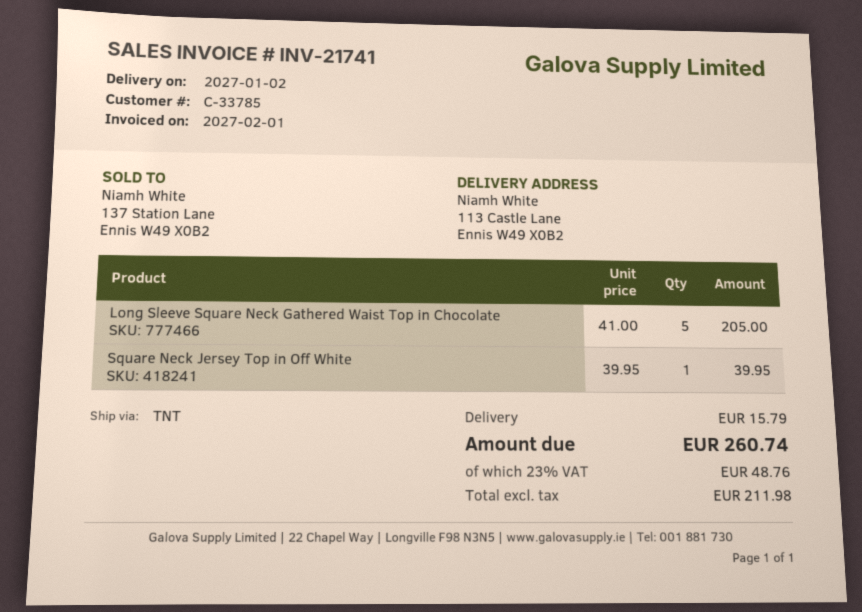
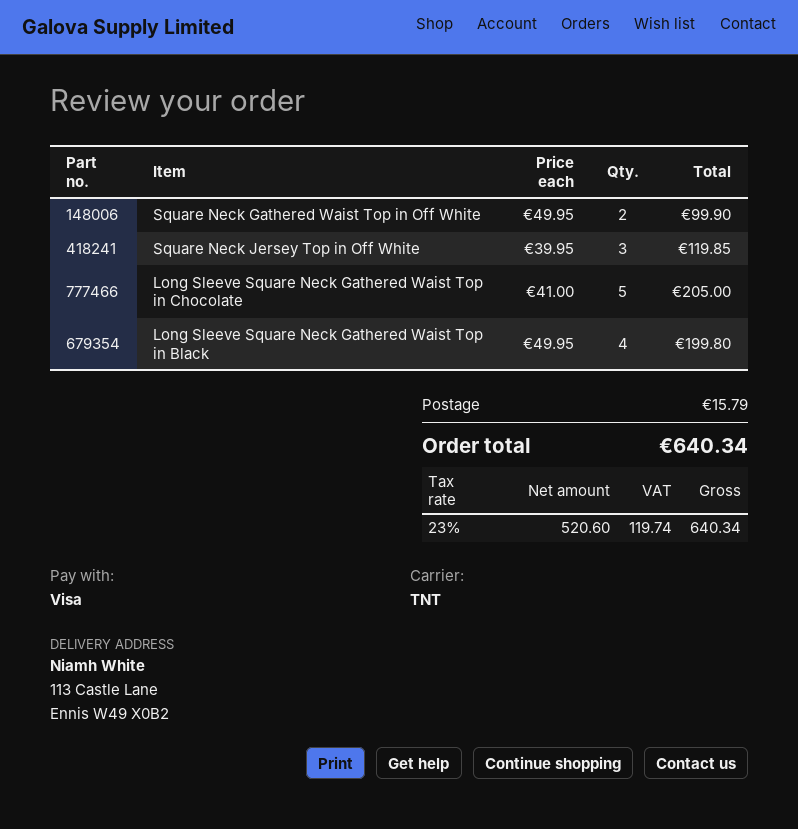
Square Neck Jersey Top in Off White: 1 x 39.95 = 39.95 -> 3 x 39.95 = 119.85
Square Neck Gathered Waist Top in Off White: none -> 2 x 49.95 = 99.90
Long Sleeve Square Neck Gathered Waist Top in Black: none -> 4 x 49.95 = 199.80
net: 211.98 -> 520.60
tax: 23% = 48.76 -> 23% = 119.74
total: 260.74 -> 640.34

